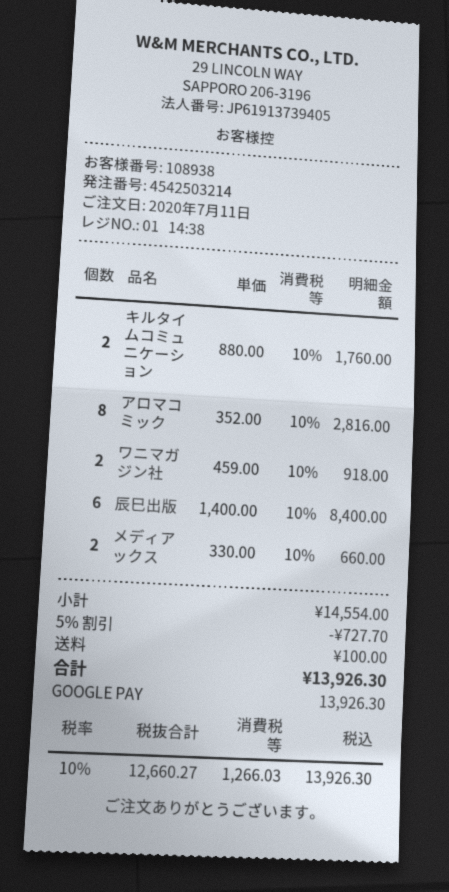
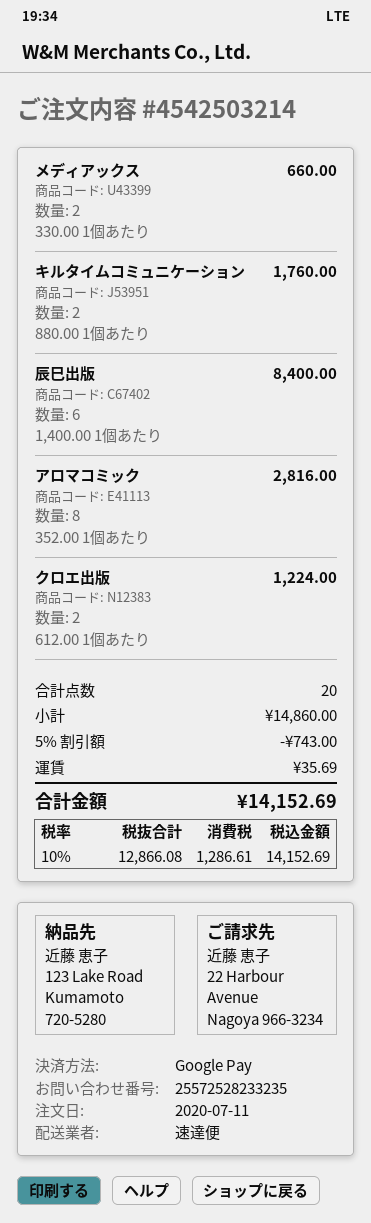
ワニマガジン社: 2 x 459.00 = 918.00 -> none
クロエ出版: none -> 2 x 612.00 = 1224.00
subtotal: 14554.00 -> 14860.00
discount: 5% = 727.70 -> 5% = 743.00
shipping: 100.00 -> 35.69
net: 12660.27 -> 12866.08
tax: 10% = 1266.03 -> 10% = 1286.61
total: 13926.30 -> 14152.69

